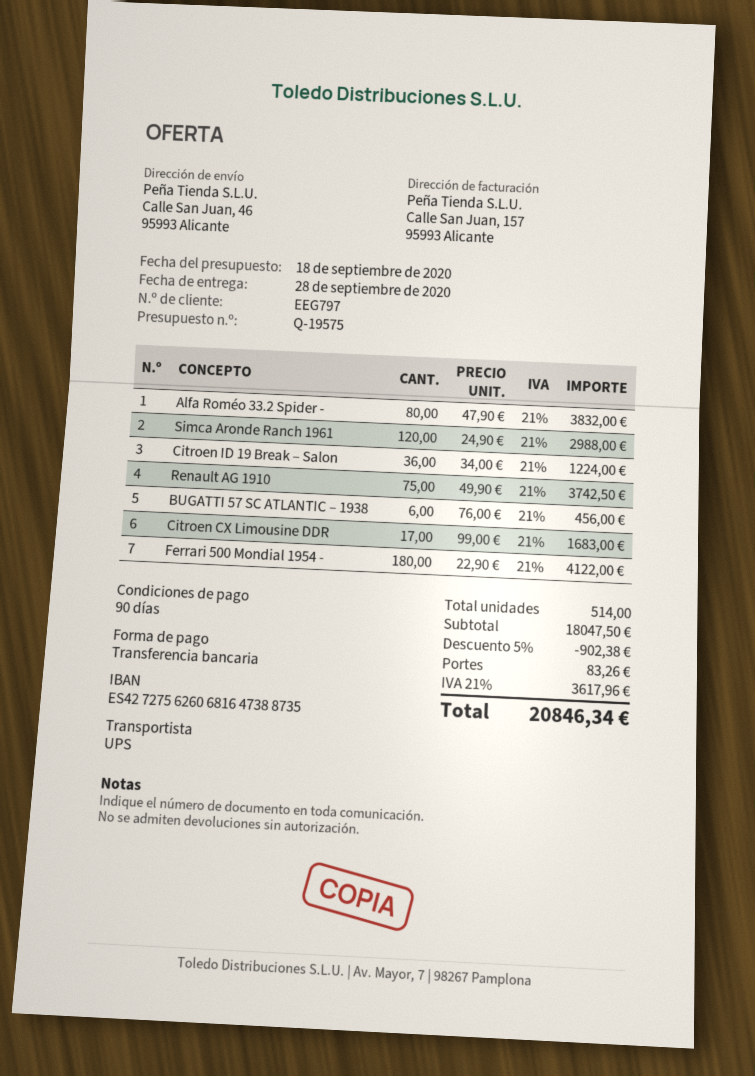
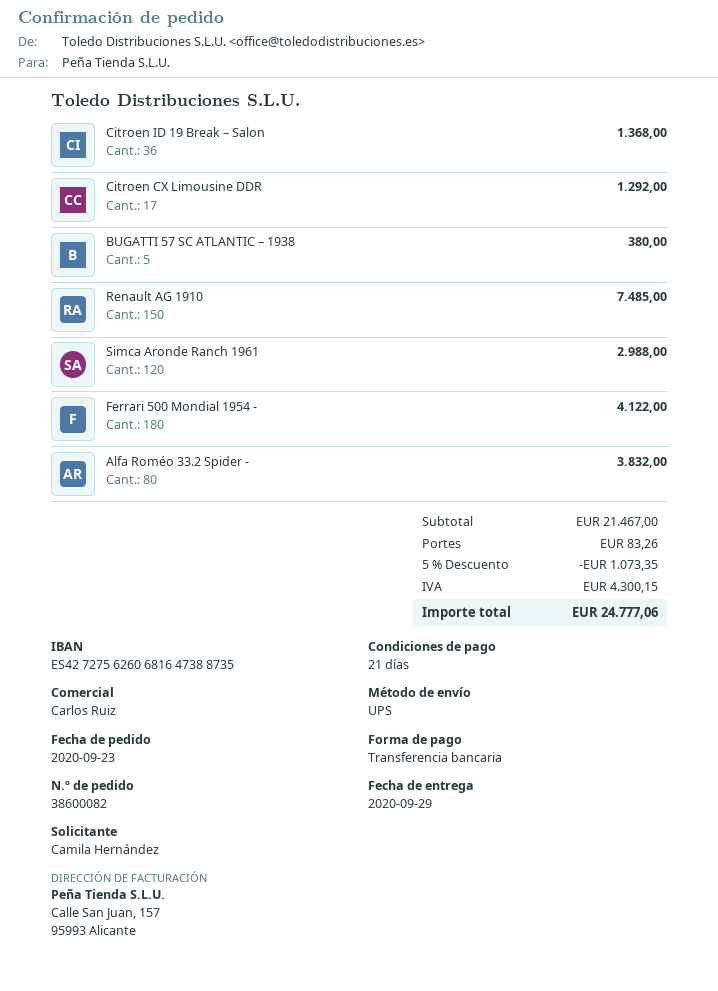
delivery date: 2020-09-28 -> 2020-09-29
payment terms: 90 days -> 21 days
Citroen ID 19 Break – Salon: 36 for 1224.00 -> 36 for 1368.00
Renault AG 1910: 75 for 3742.50 -> 150 for 7485.00
BUGATTI 57 SC ATLANTIC – 1938: 6 for 456.00 -> 5 for 380.00
Citroen CX Limousine DDR: 17 for 1683.00 -> 17 for 1292.00
subtotal: 18047.50 -> 21467.00
discount: 5% = 902.38 -> 5% = 1073.35
tax: 3617.96 -> 4300.15
total: 20846.34 -> 24777.06

